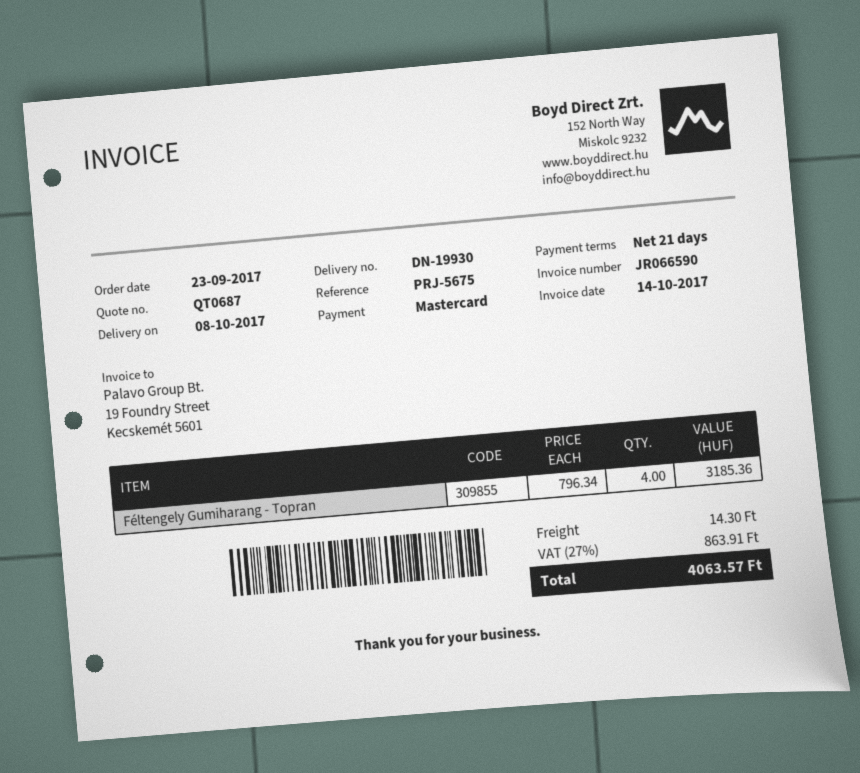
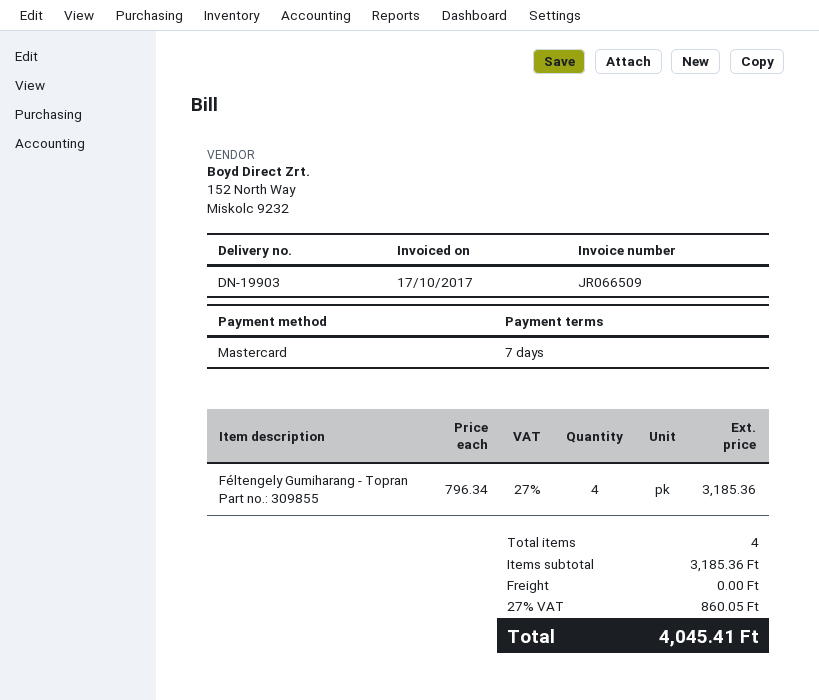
delivery note number: DN-19930 -> DN-19903
invoice number: JR066590 -> JR066509
invoice date: 2017-10-14 -> 2017-10-17
payment terms: 21 days -> 7 days
shipping: 14.30 -> 0.00
tax: 27% = 863.91 -> 27% = 860.05
total: 4063.57 -> 4045.41

